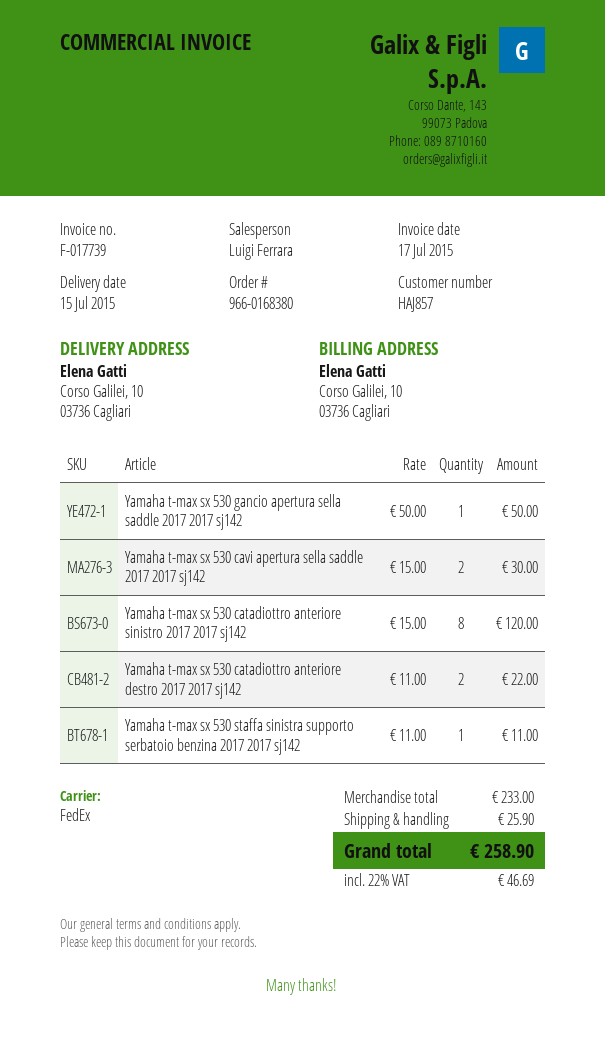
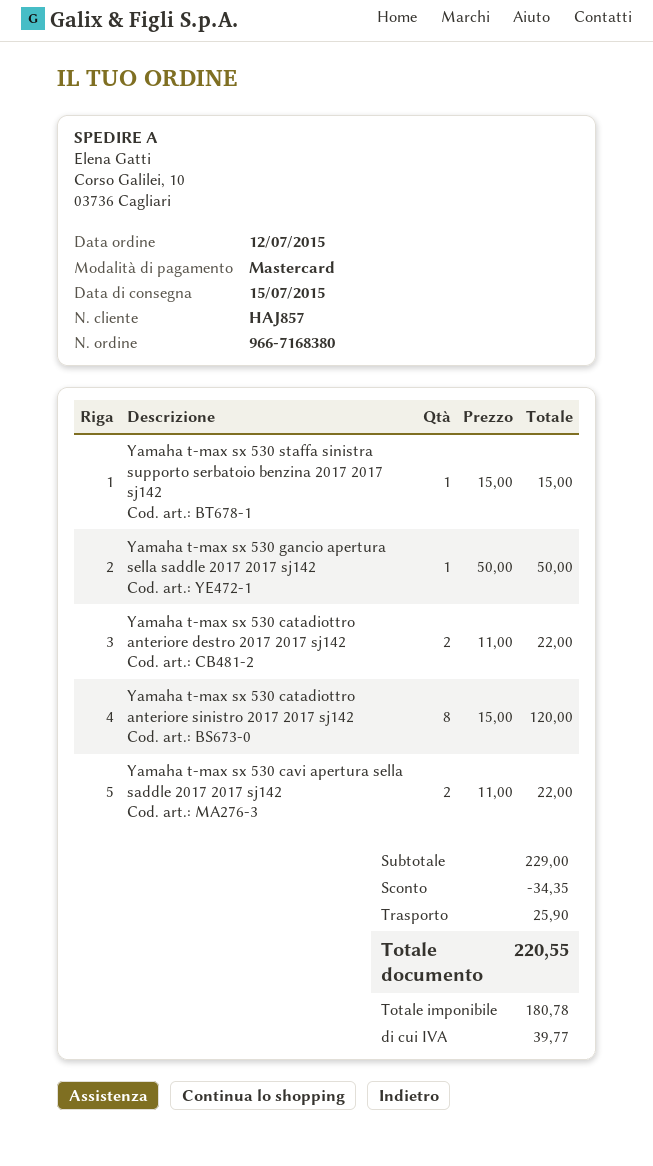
order number: 966-0168380 -> 966-7168380
Yamaha t-max sx 530 cavi apertura sella saddle 2017 2017 sj142: 2 x 15.00 = 30.00 -> 2 x 11.00 = 22.00
Yamaha t-max sx 530 staffa sinistra supporto serbatoio benzina 2017 2017 sj142: 1 x 11.00 = 11.00 -> 1 x 15.00 = 15.00
subtotal: 233.00 -> 229.00
discount: none -> 34.35
tax: 46.69 -> 39.77
total: 258.90 -> 220.55

